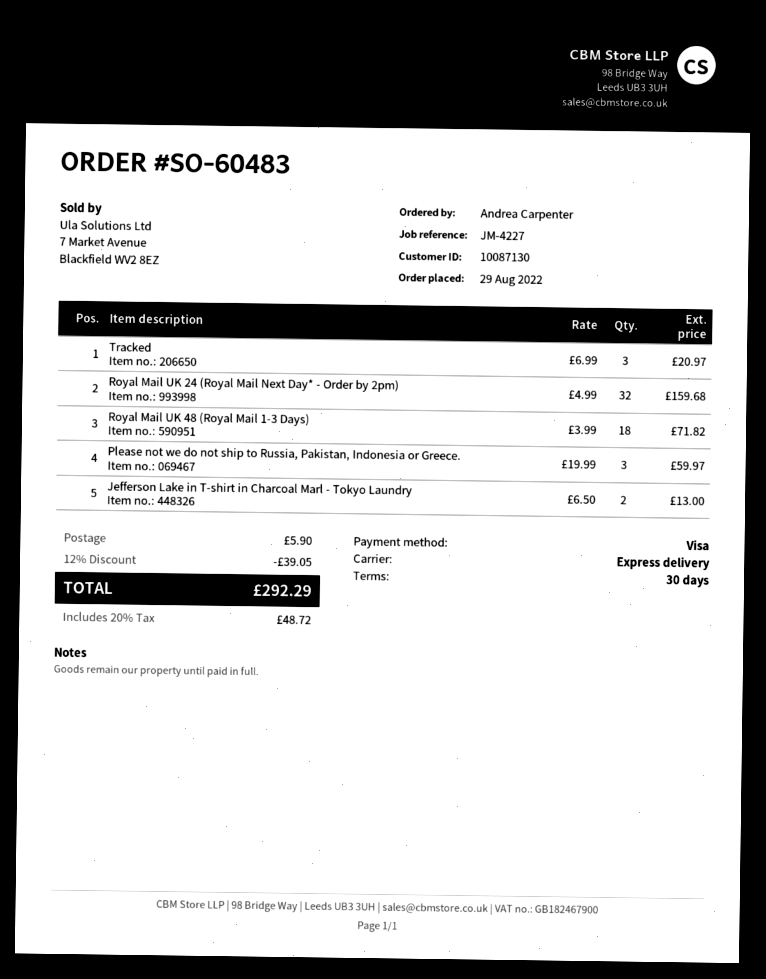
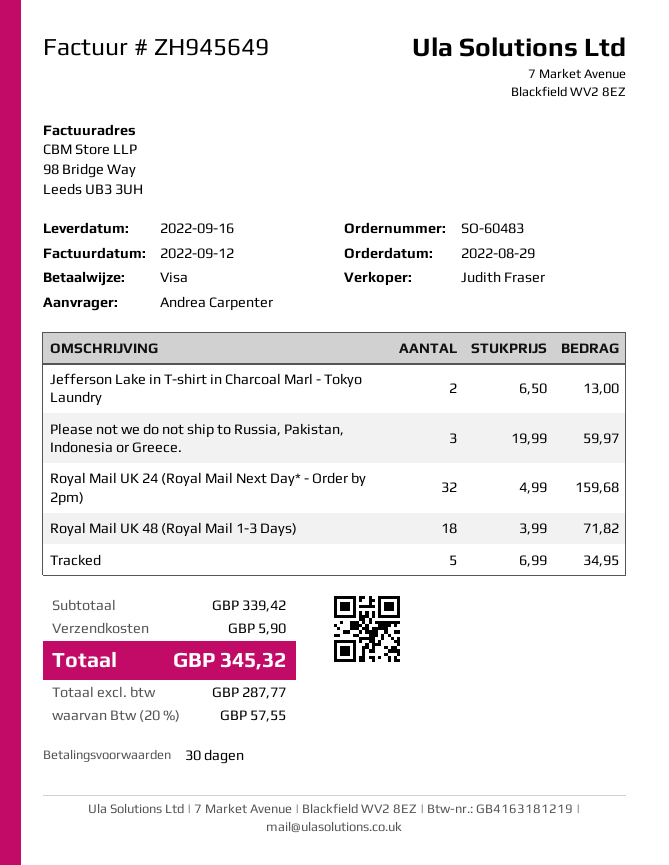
Tracked: 3 x 6.99 = 20.97 -> 5 x 6.99 = 34.95
discount: 12% = 39.05 -> none
tax: 20% = 48.72 -> 20% = 57.55
total: 292.29 -> 345.32

